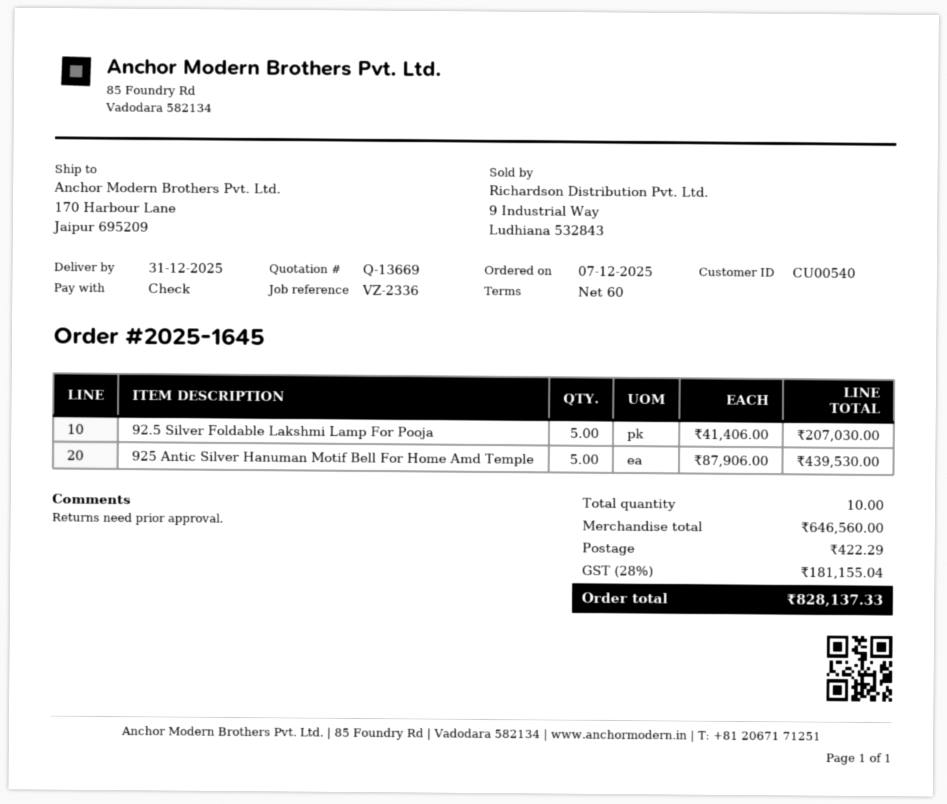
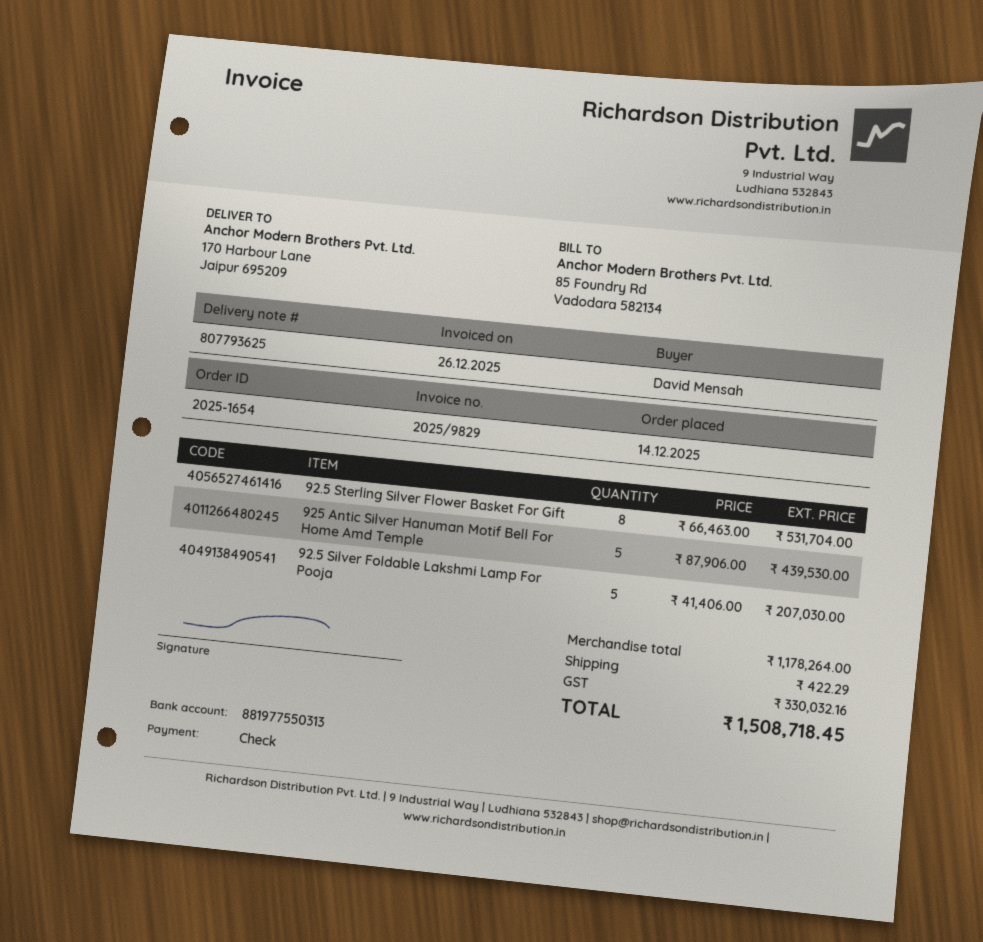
order number: 2025-1645 -> 2025-1654
order date: 2025-12-07 -> 2025-12-14
92.5 Sterling Silver Flower Basket For Gift: none -> 8 x 66463.00 = 531704.00
subtotal: 646560.00 -> 1178264.00
tax: 181155.04 -> 330032.16
total: 828137.33 -> 1508718.45

